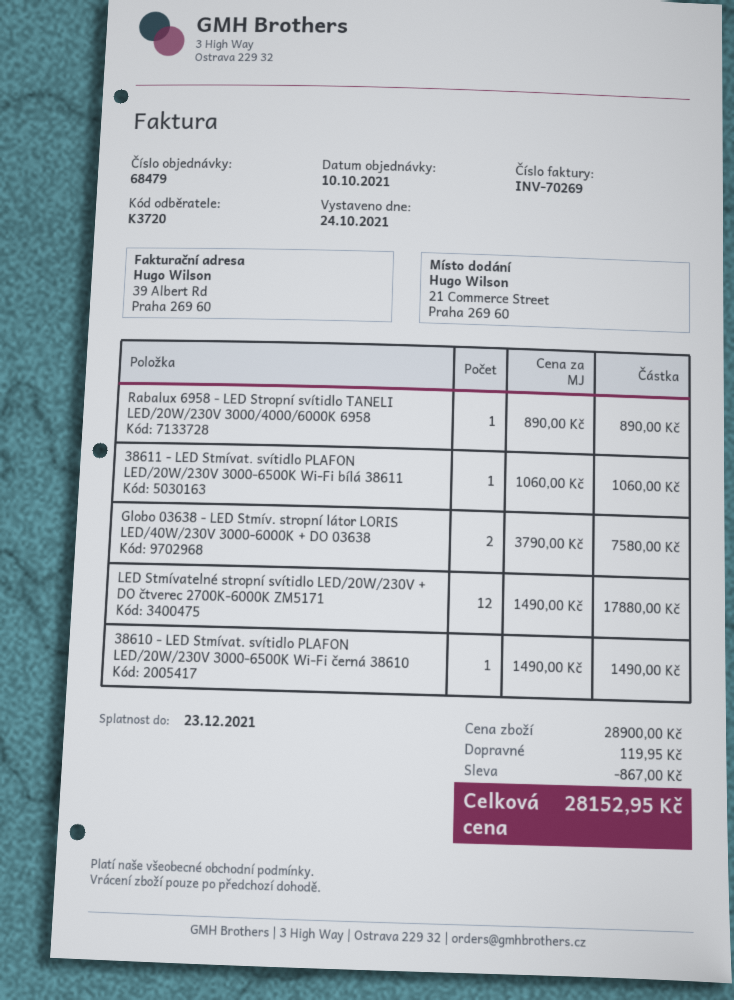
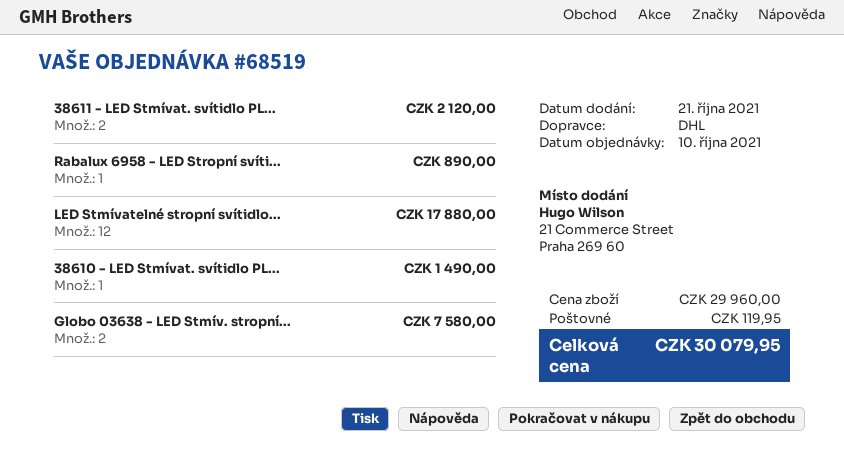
order number: 68479 -> 68519
38611 - LED Stmívat. svítidlo PLAFON LED/20W/230V 3000-6500K Wi-Fi bílá 38611: 1 for 1060.00 -> 2 for 2120.00
subtotal: 28900.00 -> 29960.00
discount: 867.00 -> none
total: 28152.95 -> 30079.95

